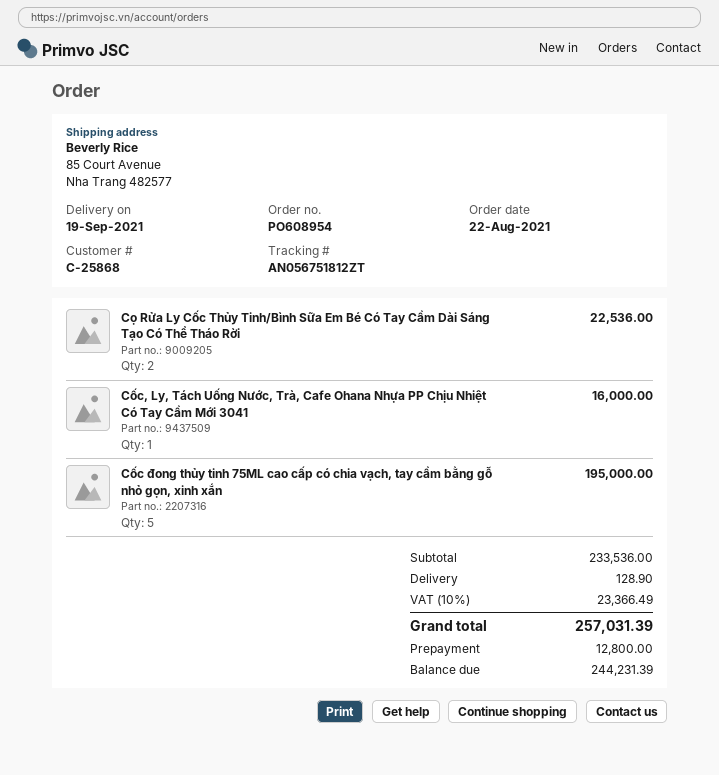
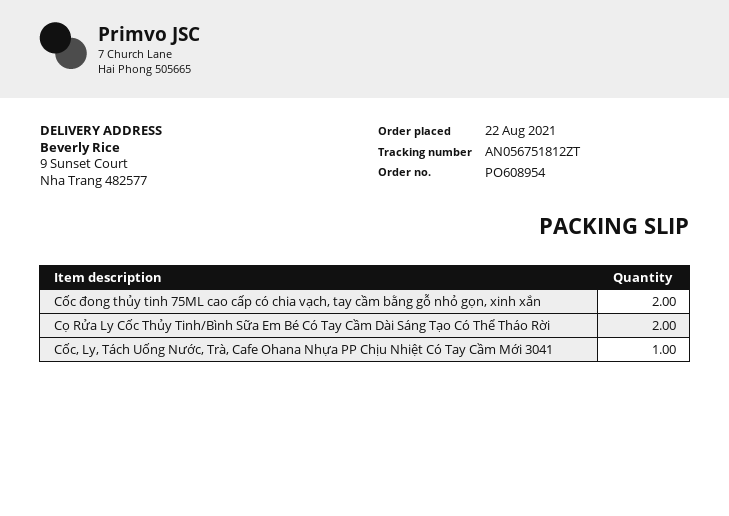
ship to: 85 Court Avenue, Nha Trang 482577 -> 9 Sunset Court, Nha Trang 482577
Cốc đong thủy tinh 75ML cao cấp có chia vạch, tay cầm bằng gỗ nhỏ gọn, xinh xắn: 5 -> 2

